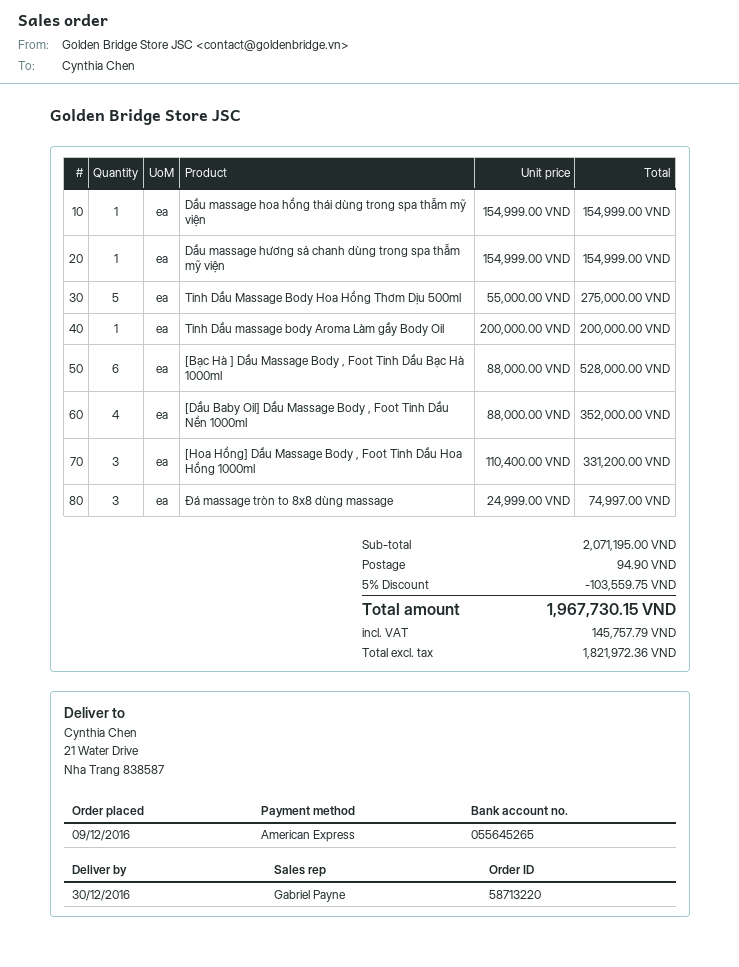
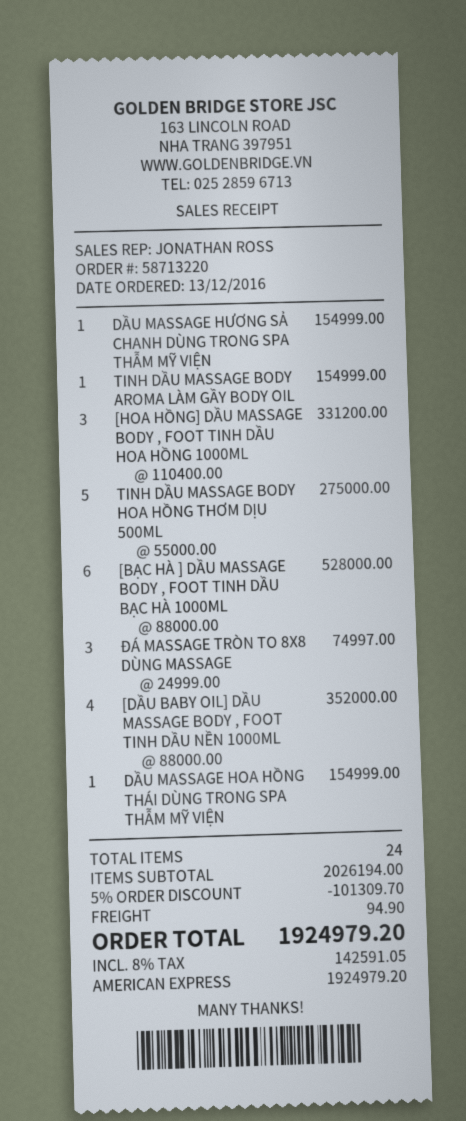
order date: 2016-12-09 -> 2016-12-13
sales rep: Gabriel Payne -> JONATHAN ROSS
Tinh Dầu massage body Aroma Làm gầy Body Oil: 1 x 200000.00 = 200000.00 -> 1 x 154999.00 = 154999.00
subtotal: 2071195.00 -> 2026194.00
discount: 5% = 103559.75 -> 5% = 101309.70
tax: 145757.79 -> 142591.05
total: 1967730.15 -> 1924979.20

